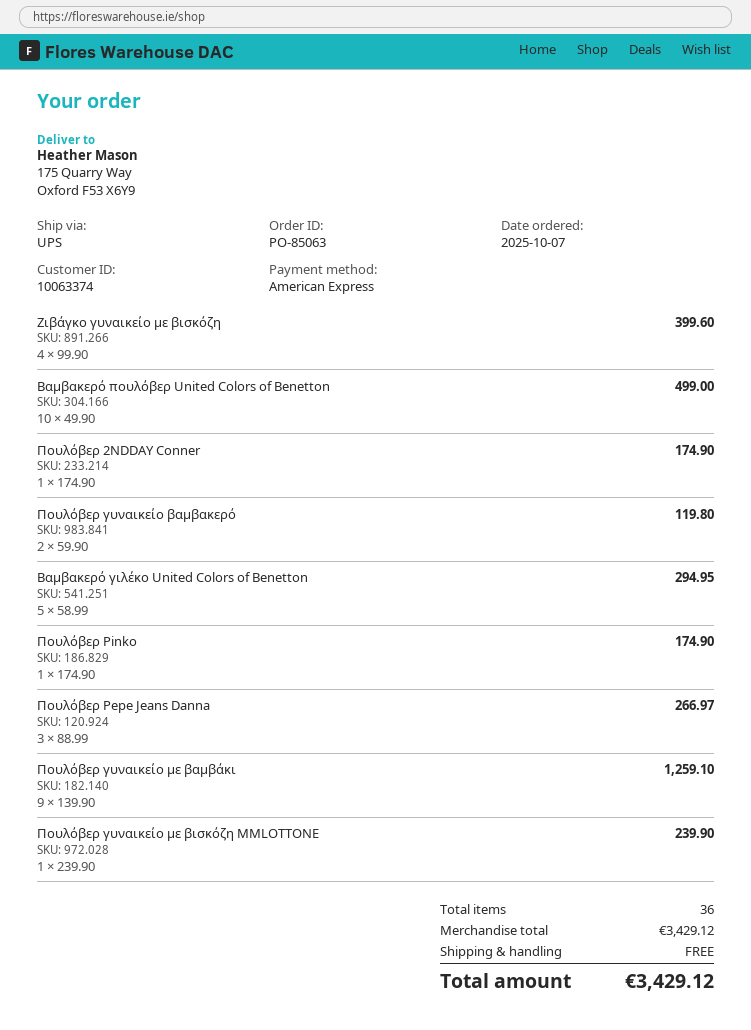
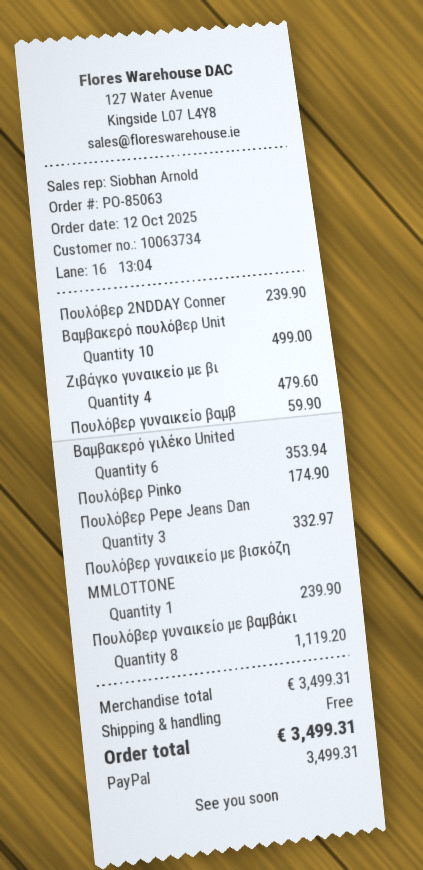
order date: 2025-10-07 -> 2025-10-12
customer number: 10063374 -> 10063734
payment method: American Express -> PayPal
Ζιβάγκο γυναικείο με βισκόζη: 4 for 399.60 -> 4 for 479.60
Πουλόβερ 2NDDAY Conner: 1 for 174.90 -> 1 for 239.90
Πουλόβερ γυναικείο βαμβακερό: 2 for 119.80 -> 1 for 59.90
Βαμβακερό γιλέκο United Colors of Benetton: 5 for 294.95 -> 6 for 353.94
Πουλόβερ Pepe Jeans Danna: 3 for 266.97 -> 3 for 332.97
Πουλόβερ γυναικείο με βαμβάκι: 9 for 1259.10 -> 8 for 1119.20
subtotal: 3429.12 -> 3499.31
total: 3429.12 -> 3499.31

